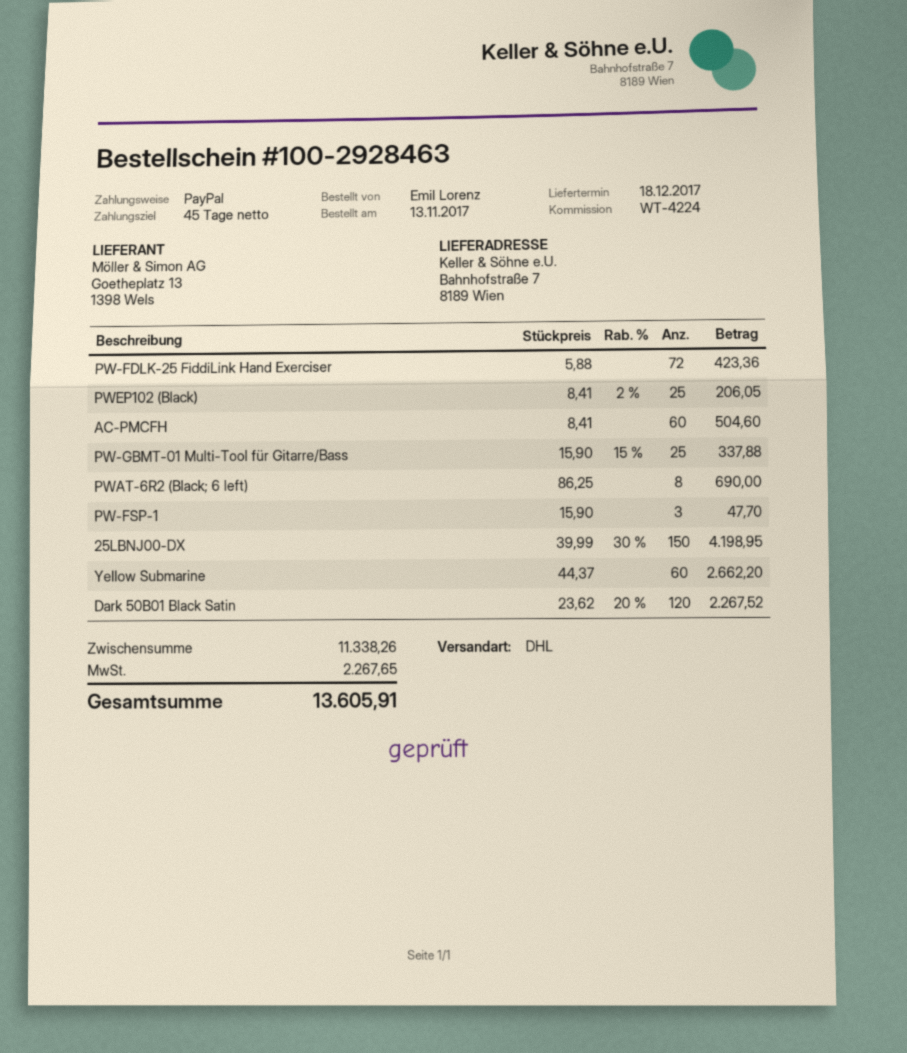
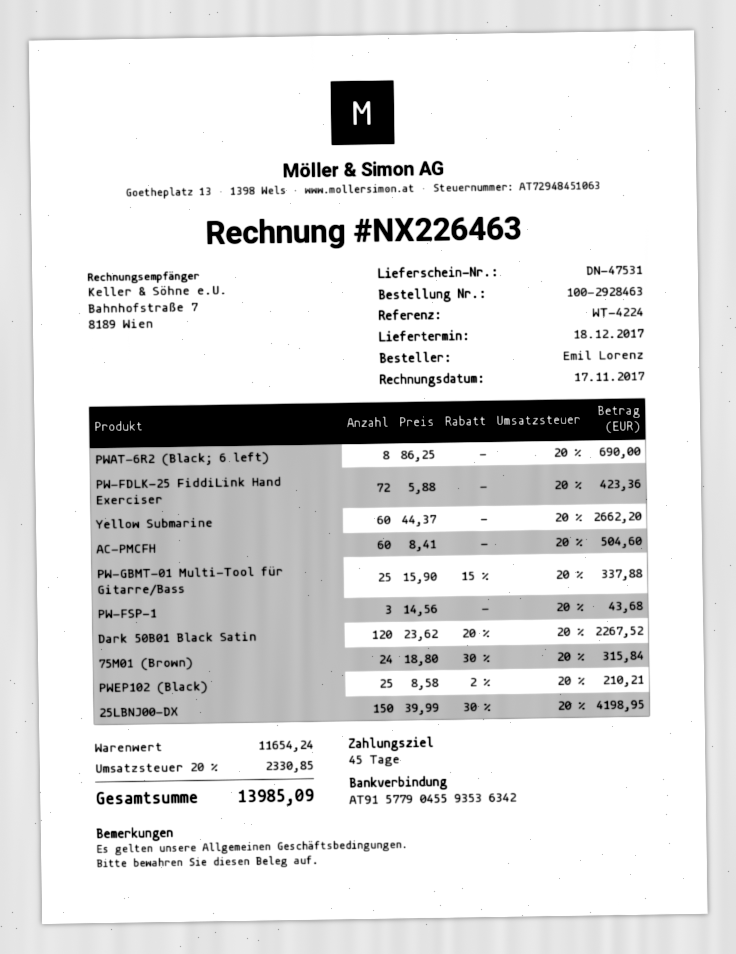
PWEP102 (Black): 25 x 8.41 - 2% = 206.05 -> 25 x 8.58 - 2% = 210.21
PW-FSP-1: 3 x 15.90 = 47.70 -> 3 x 14.56 = 43.68
75M01 (Brown): none -> 24 x 18.80 - 30% = 315.84
subtotal: 11338.26 -> 11654.24
tax: 2267.65 -> 2330.85
total: 13605.91 -> 13985.09

